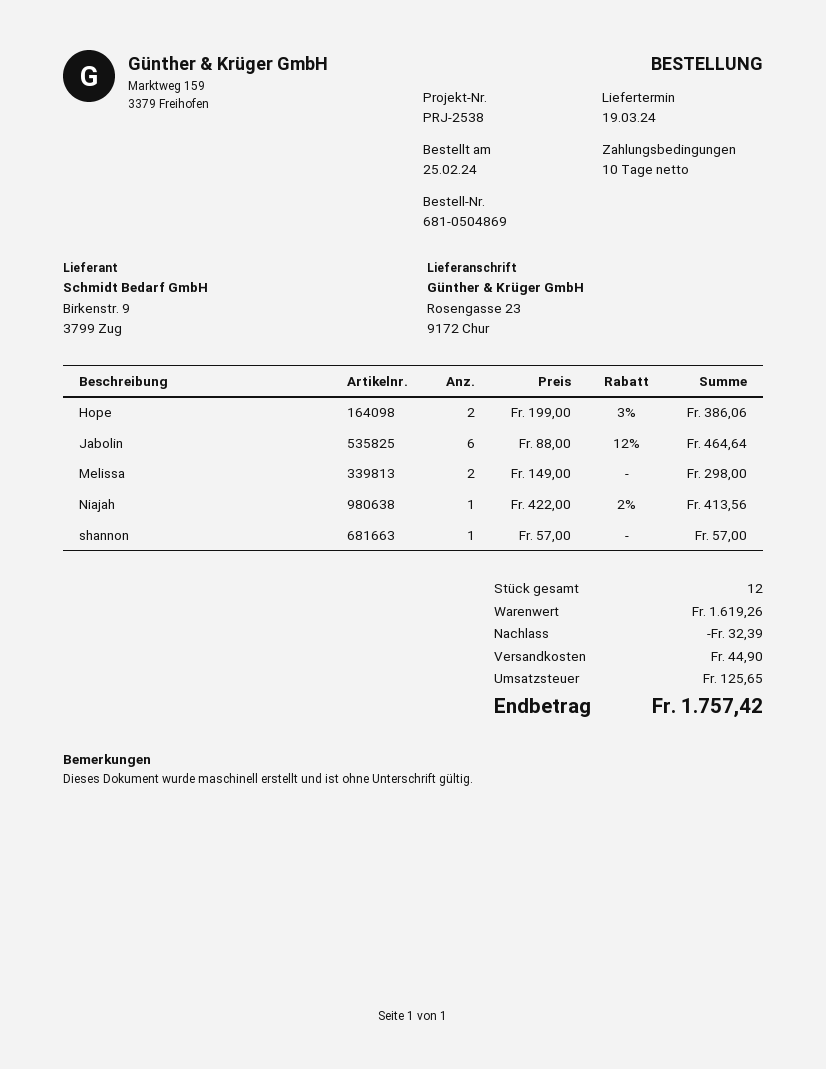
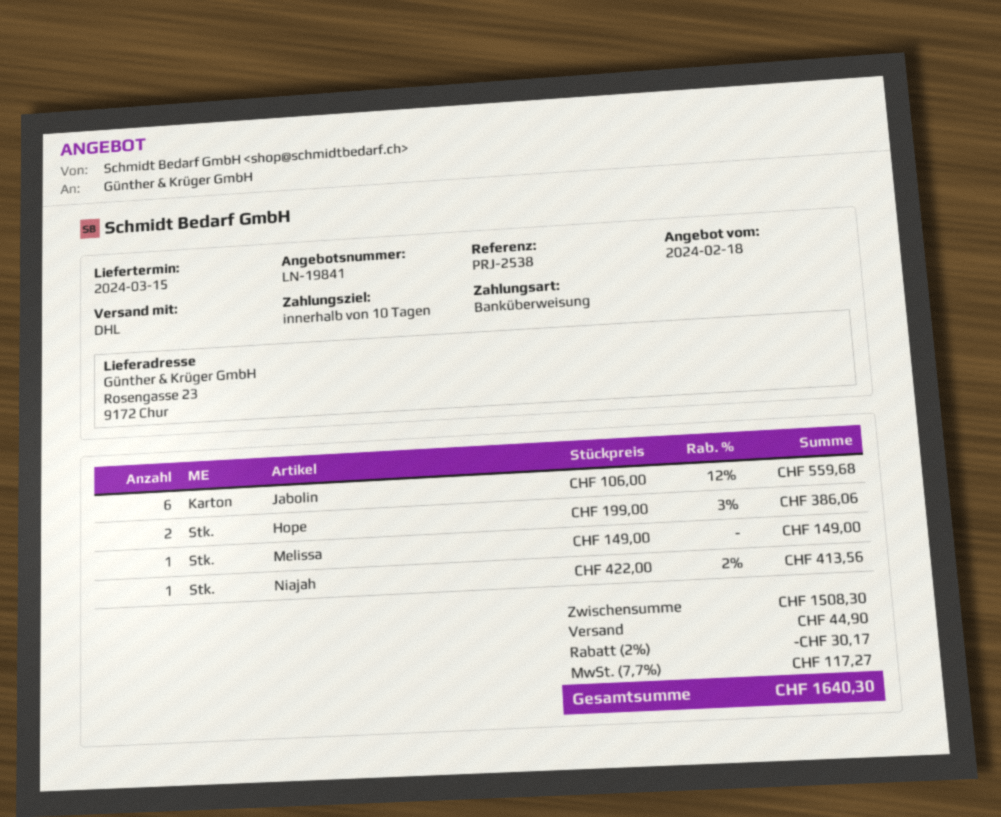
delivery date: 2024-03-19 -> 2024-03-15
Jabolin: 6 x 88.00 - 12% = 464.64 -> 6 x 106.00 - 12% = 559.68
Melissa: 2 x 149.00 = 298.00 -> 1 x 149.00 = 149.00
shannon: 1 x 57.00 = 57.00 -> none
subtotal: 1619.26 -> 1508.30
discount: 32.39 -> 30.17
tax: 125.65 -> 117.27
total: 1757.42 -> 1640.30

